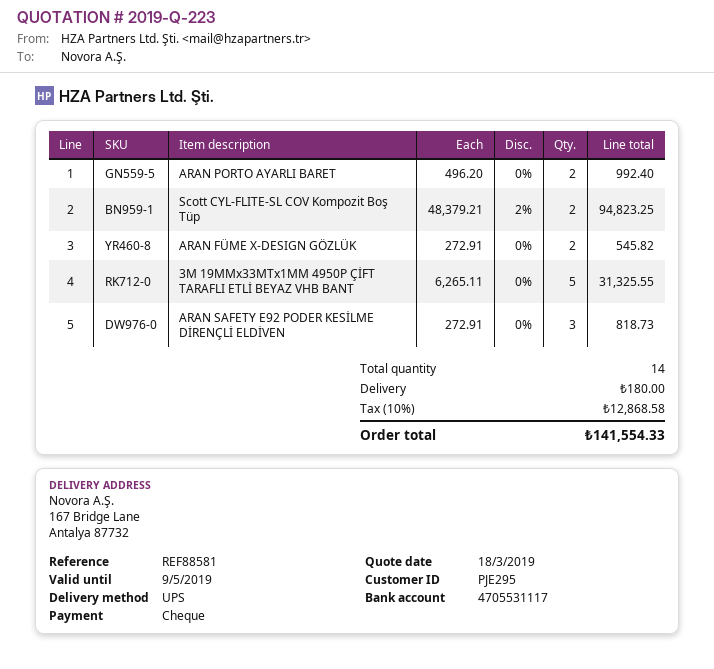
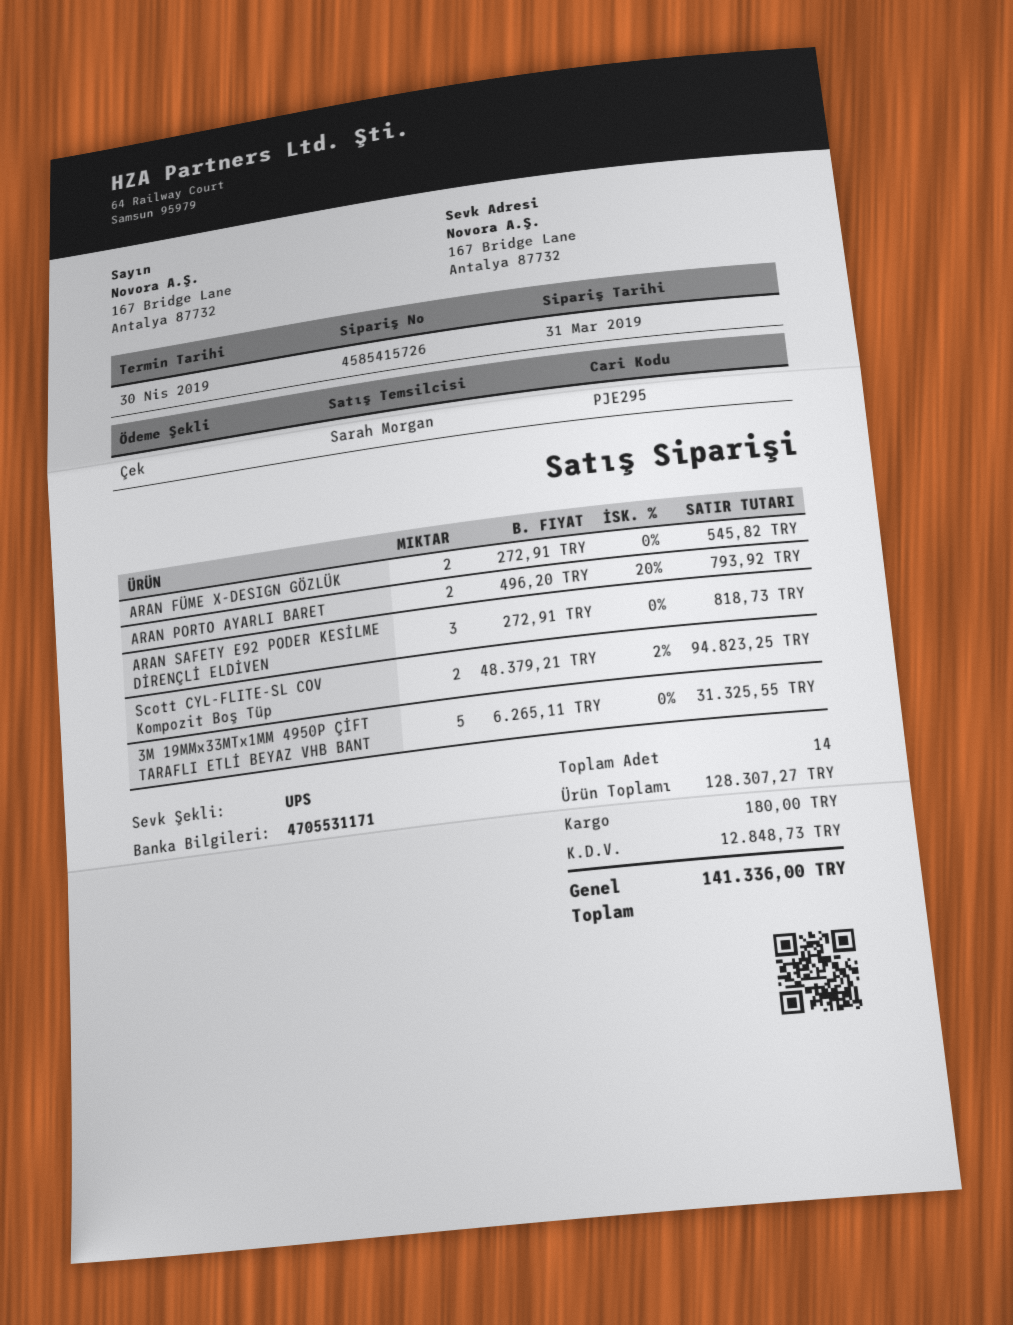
bank account: 4705531117 -> 4705531171
ARAN PORTO AYARLI BARET: 2 x 496.20 = 992.40 -> 2 x 496.20 - 20% = 793.92
tax: 12868.58 -> 12848.73
total: 141554.33 -> 141336.00

